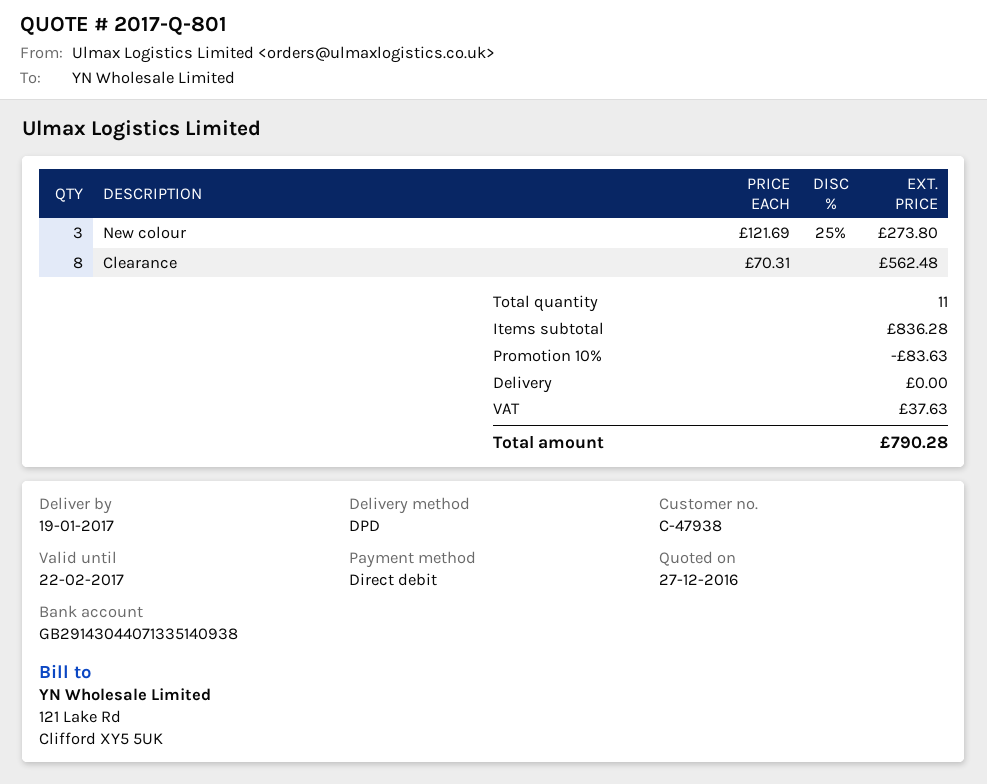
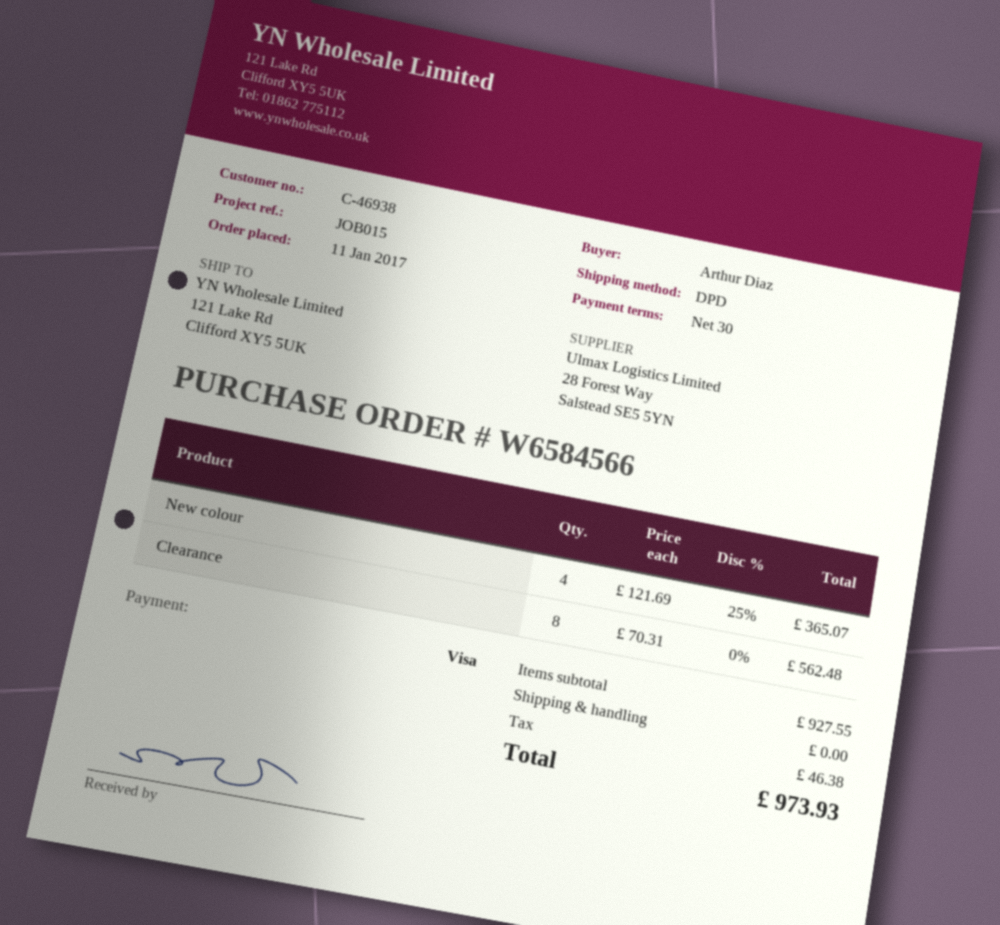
customer number: C-47938 -> C-46938
payment method: direct debit -> Visa
New colour: 3 x 121.69 - 25% = 273.80 -> 4 x 121.69 - 25% = 365.07
subtotal: 836.28 -> 927.55
discount: 10% = 83.63 -> none
tax: 37.63 -> 46.38
total: 790.28 -> 973.93

